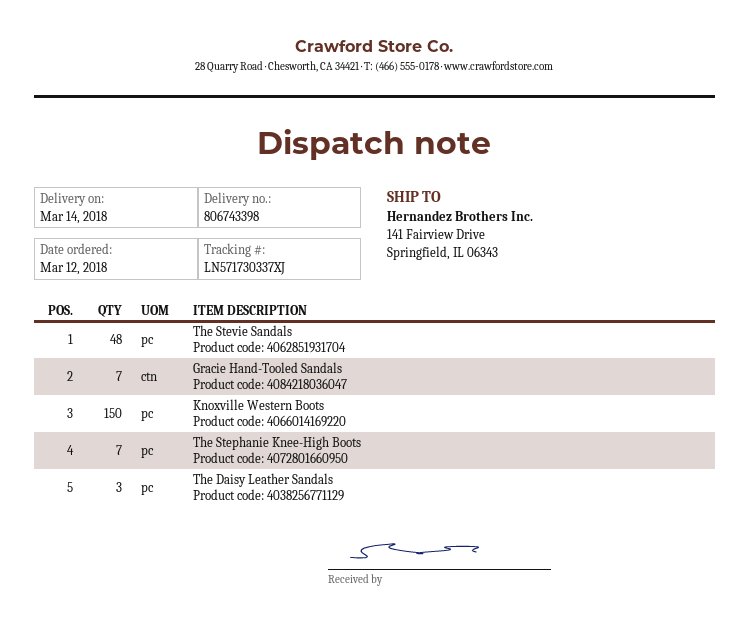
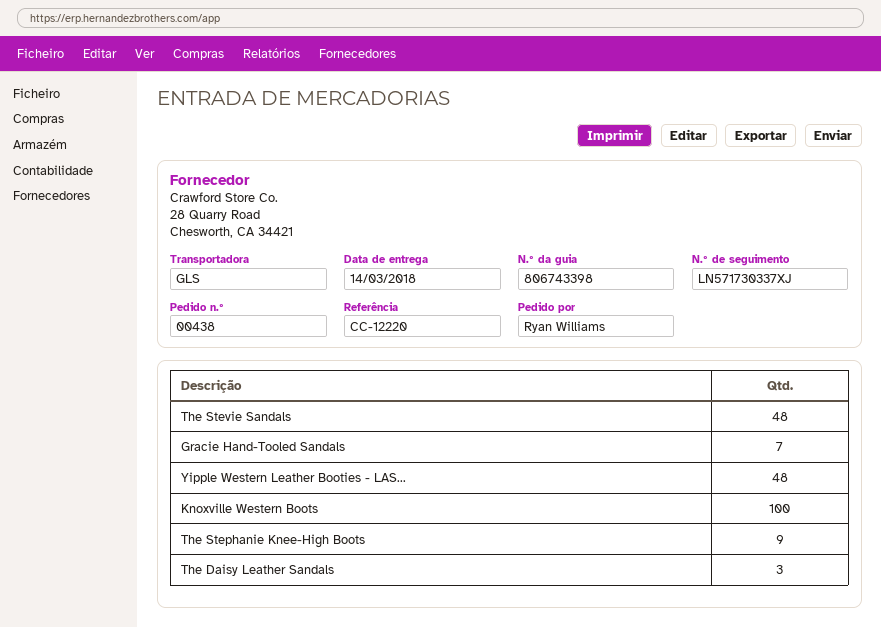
Knoxville Western Boots: 150 -> 100
The Stephanie Knee-High Boots: 7 -> 9
Yipple Western Leather Booties - LAS...: none -> 48

